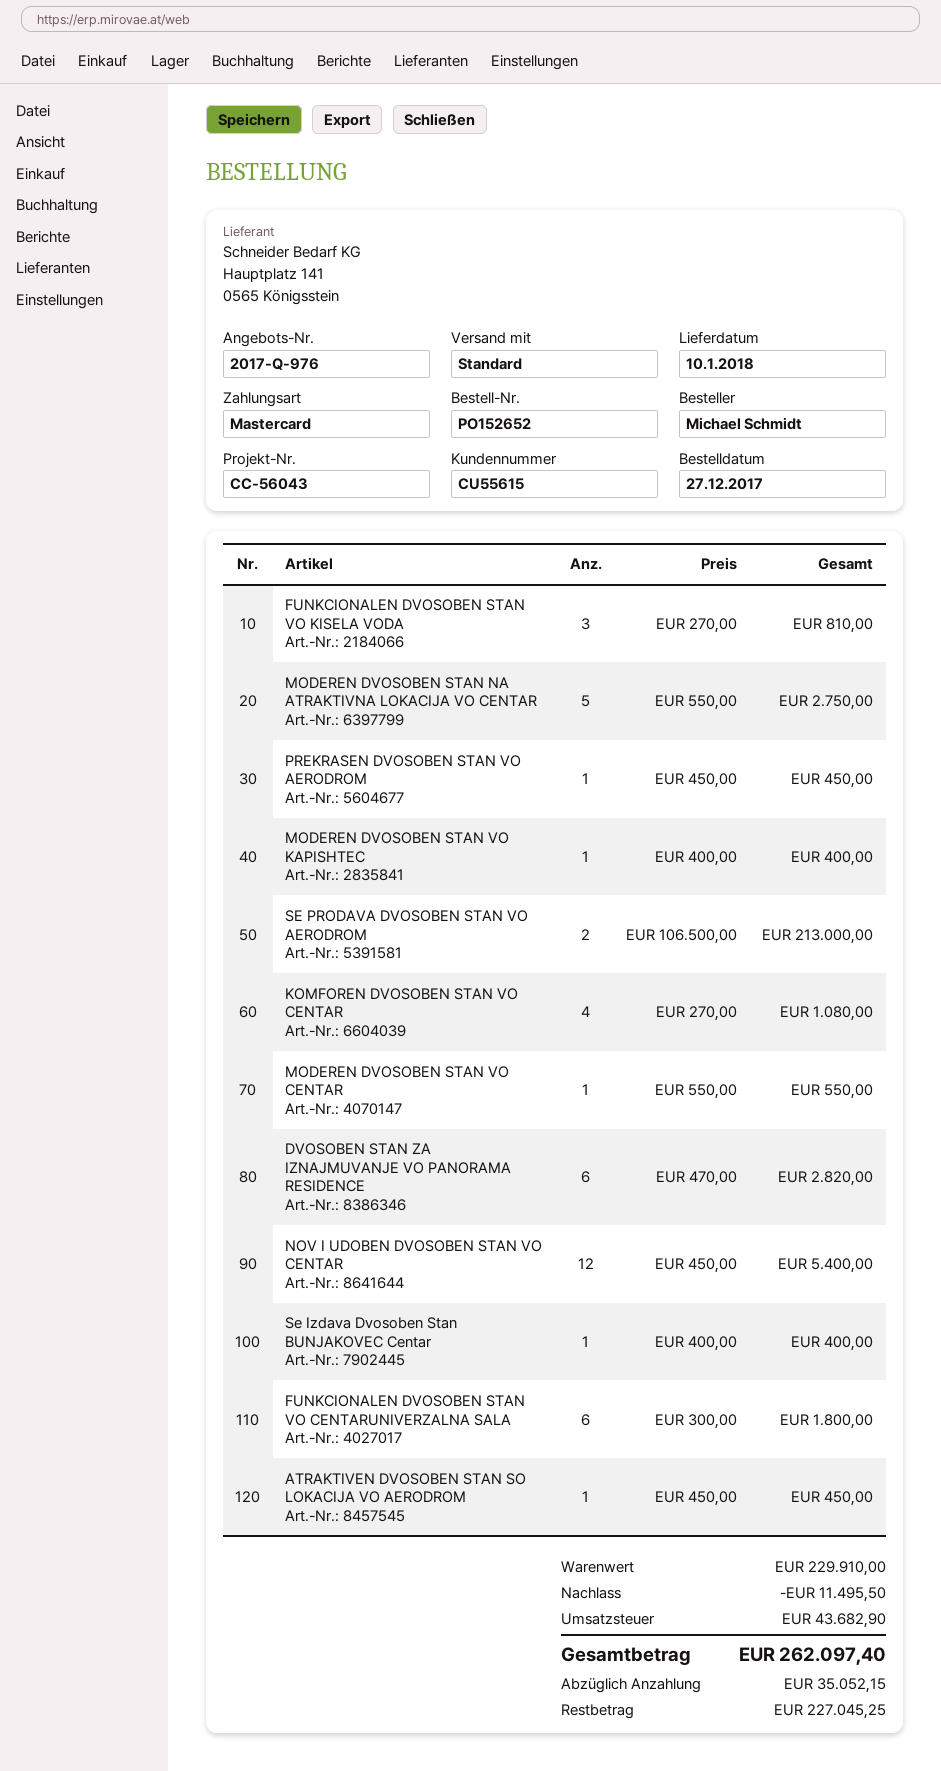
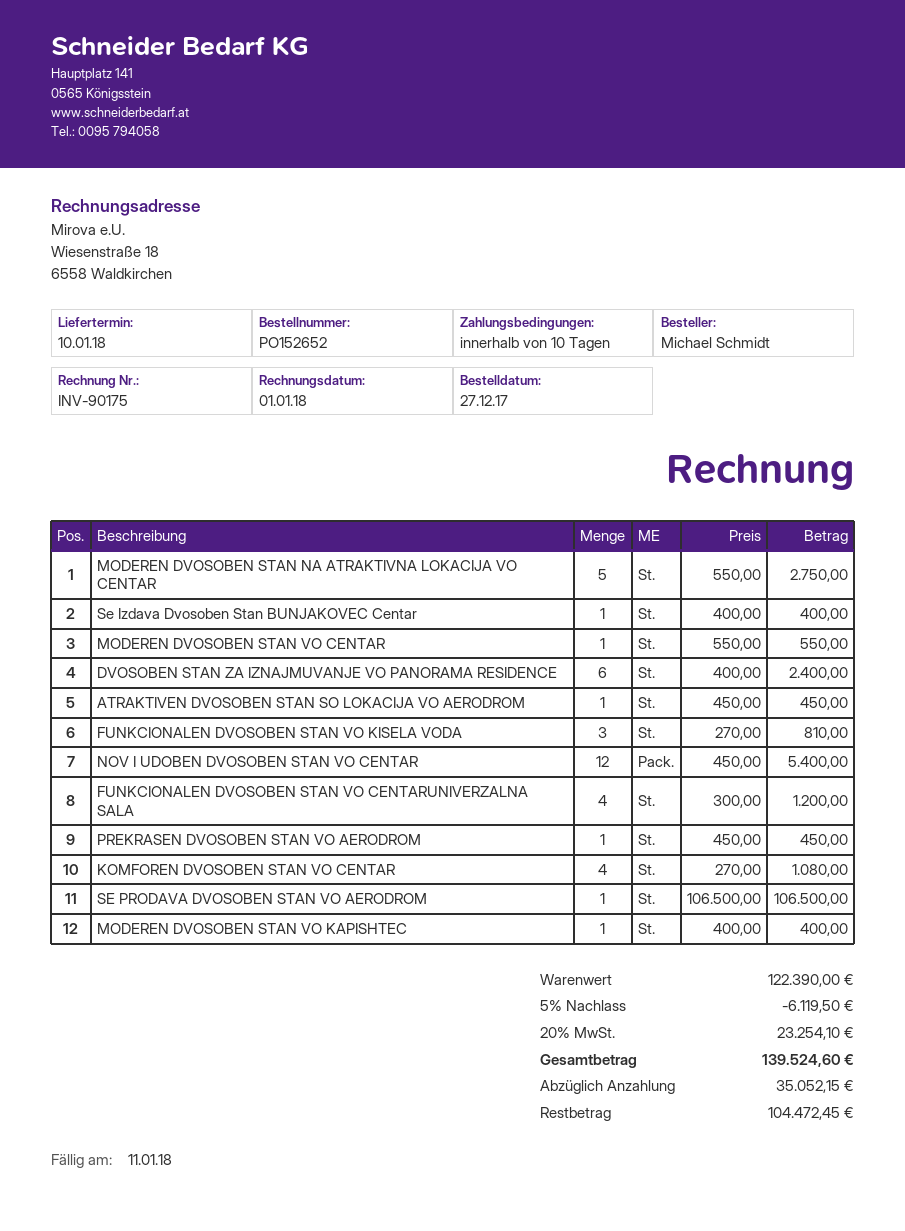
SE PRODAVA DVOSOBEN STAN VO AERODROM: 2 x 106500.00 = 213000.00 -> 1 x 106500.00 = 106500.00
DVOSOBEN STAN ZA IZNAJMUVANJE VO PANORAMA RESIDENCE: 6 x 470.00 = 2820.00 -> 6 x 400.00 = 2400.00
FUNKCIONALEN DVOSOBEN STAN VO CENTARUNIVERZALNA SALA: 6 x 300.00 = 1800.00 -> 4 x 300.00 = 1200.00
subtotal: 229910.00 -> 122390.00
discount: 11495.50 -> 6119.50
tax: 43682.90 -> 23254.10
total: 262097.40 -> 139524.60
balance: 227045.25 -> 104472.45

